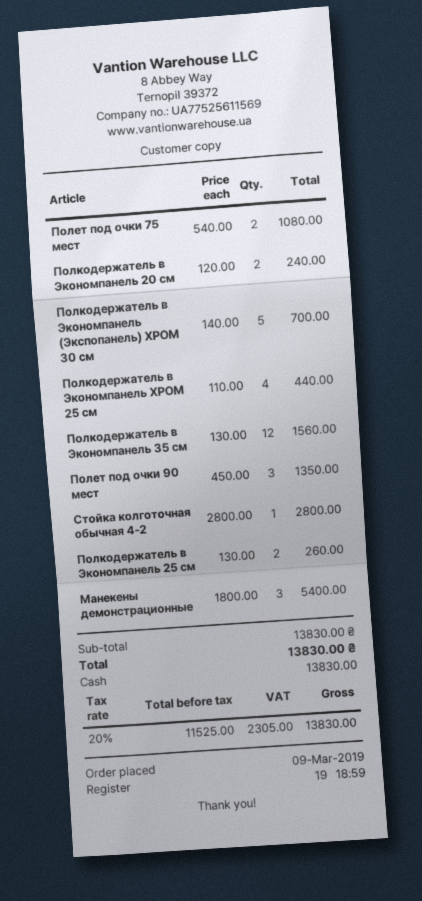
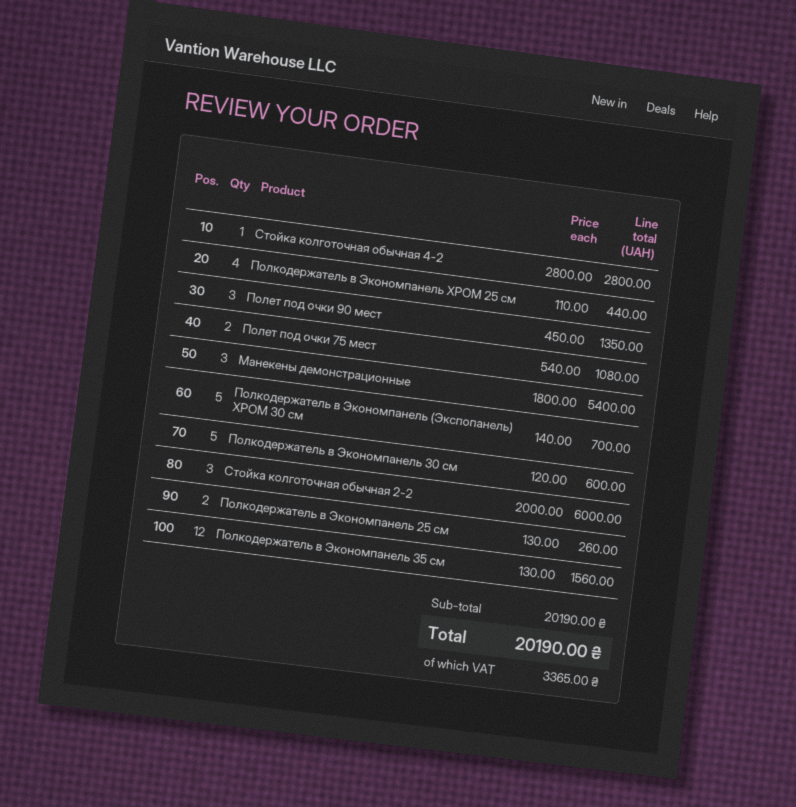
Полкодержатель в Экономпанель 20 см: 2 x 120.00 = 240.00 -> none
Полкодержатель в Экономпанель 30 см: none -> 5 x 120.00 = 600.00
Стойка колготочная обычная 2-2: none -> 3 x 2000.00 = 6000.00
subtotal: 13830.00 -> 20190.00
tax: 2305.00 -> 3365.00
total: 13830.00 -> 20190.00

